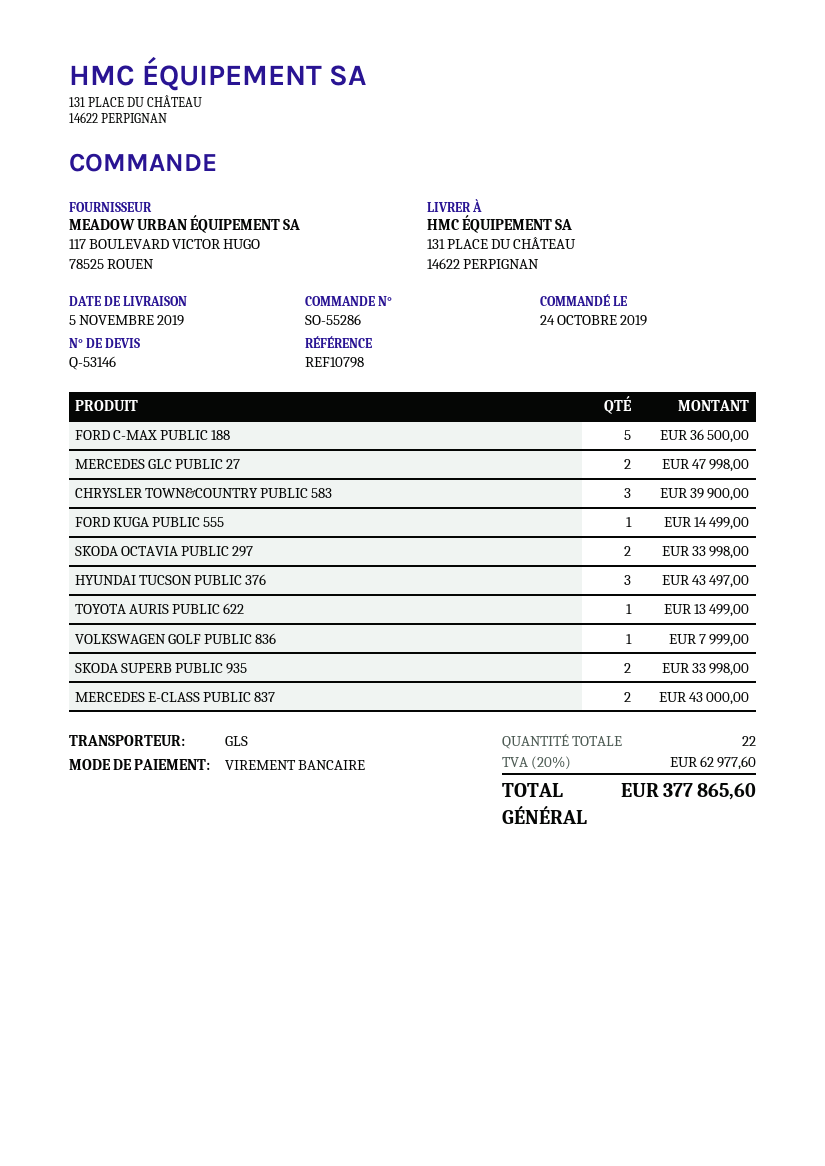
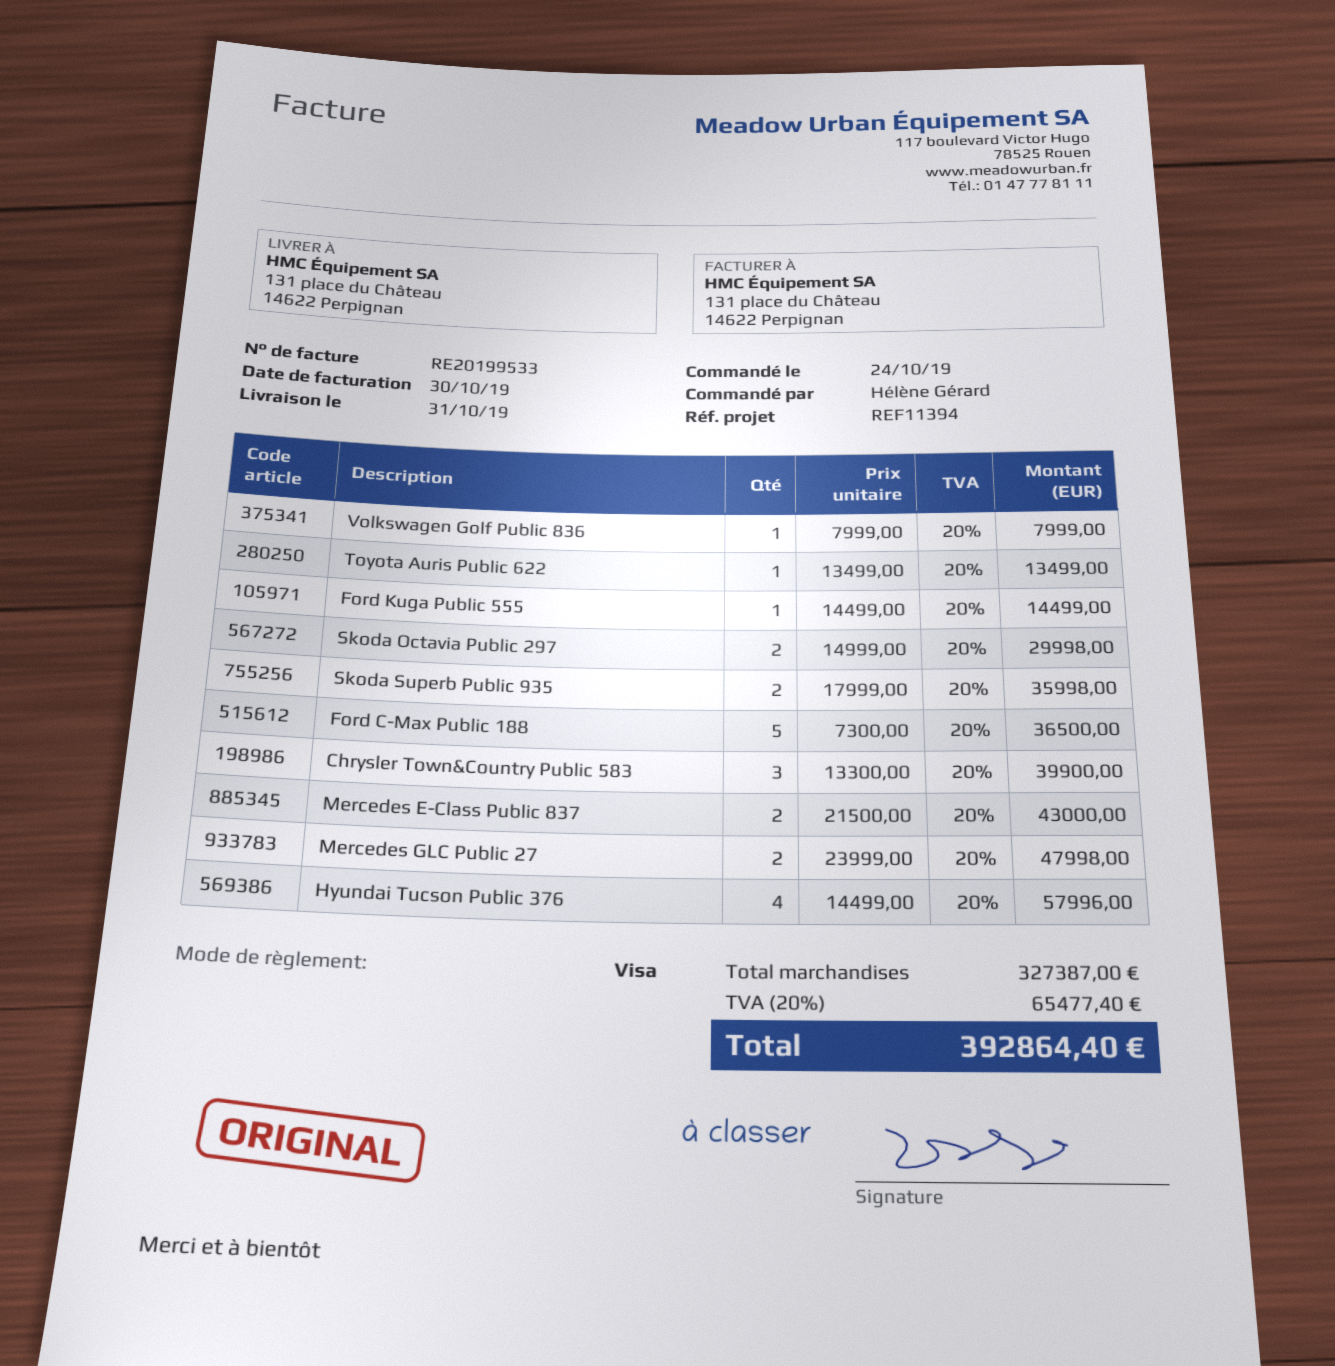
delivery date: 2019-11-05 -> 2019-10-31
reference: REF10798 -> REF11394
payment method: bank transfer -> Visa
SKODA OCTAVIA PUBLIC 297: 2 for 33998.00 -> 2 for 29998.00
HYUNDAI TUCSON PUBLIC 376: 3 for 43497.00 -> 4 for 57996.00
SKODA SUPERB PUBLIC 935: 2 for 33998.00 -> 2 for 35998.00
tax: 20% = 62977.60 -> 20% = 65477.40
total: 377865.60 -> 392864.40

